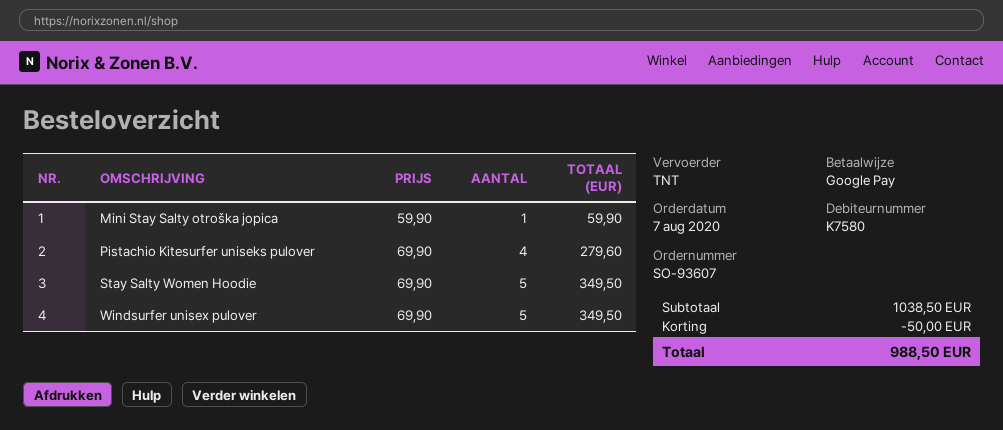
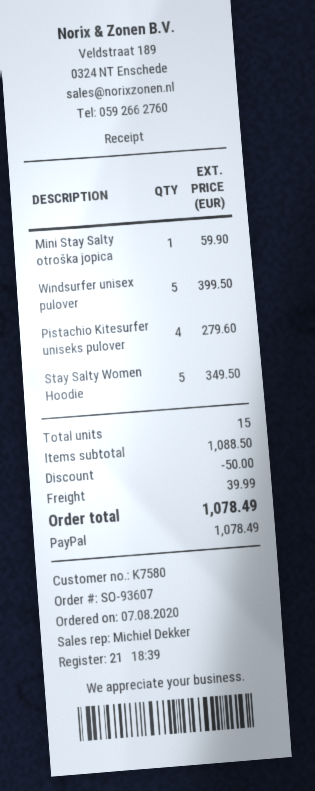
payment method: Google Pay -> PayPal
Windsurfer unisex pulover: 5 for 349.50 -> 5 for 399.50
subtotal: 1038.50 -> 1088.50
shipping: none -> 39.99
total: 988.50 -> 1078.49

